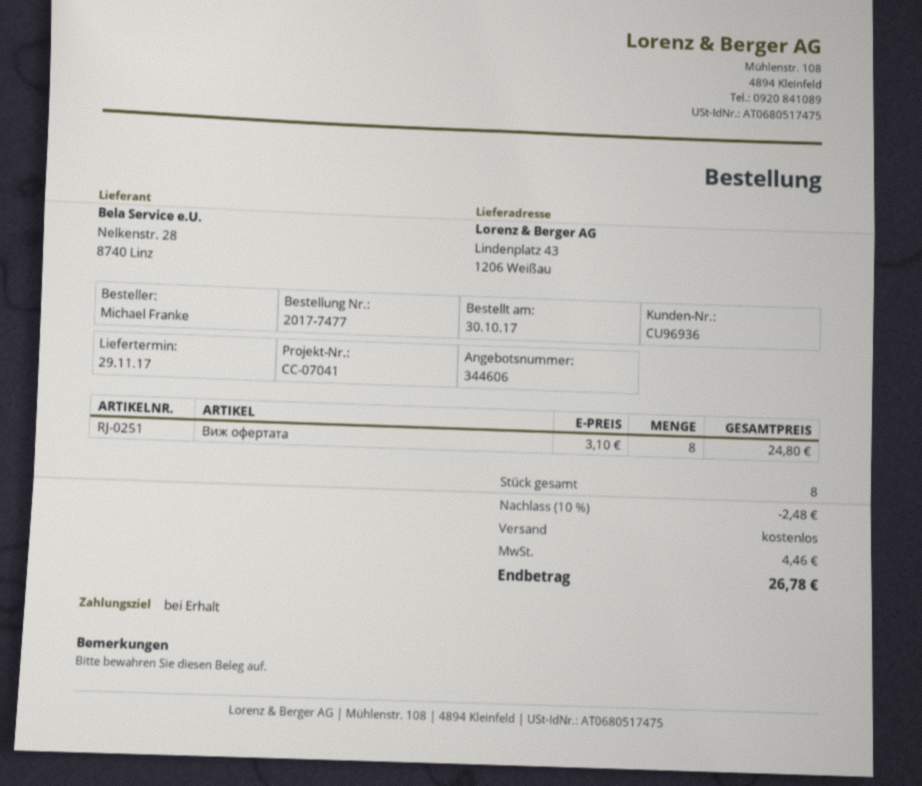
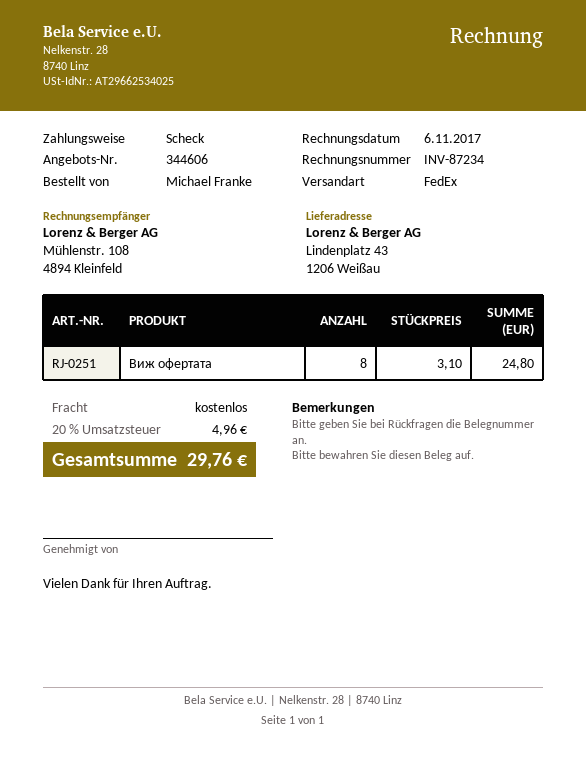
discount: 10% = 2.48 -> none
tax: 4.46 -> 4.96
total: 26.78 -> 29.76

